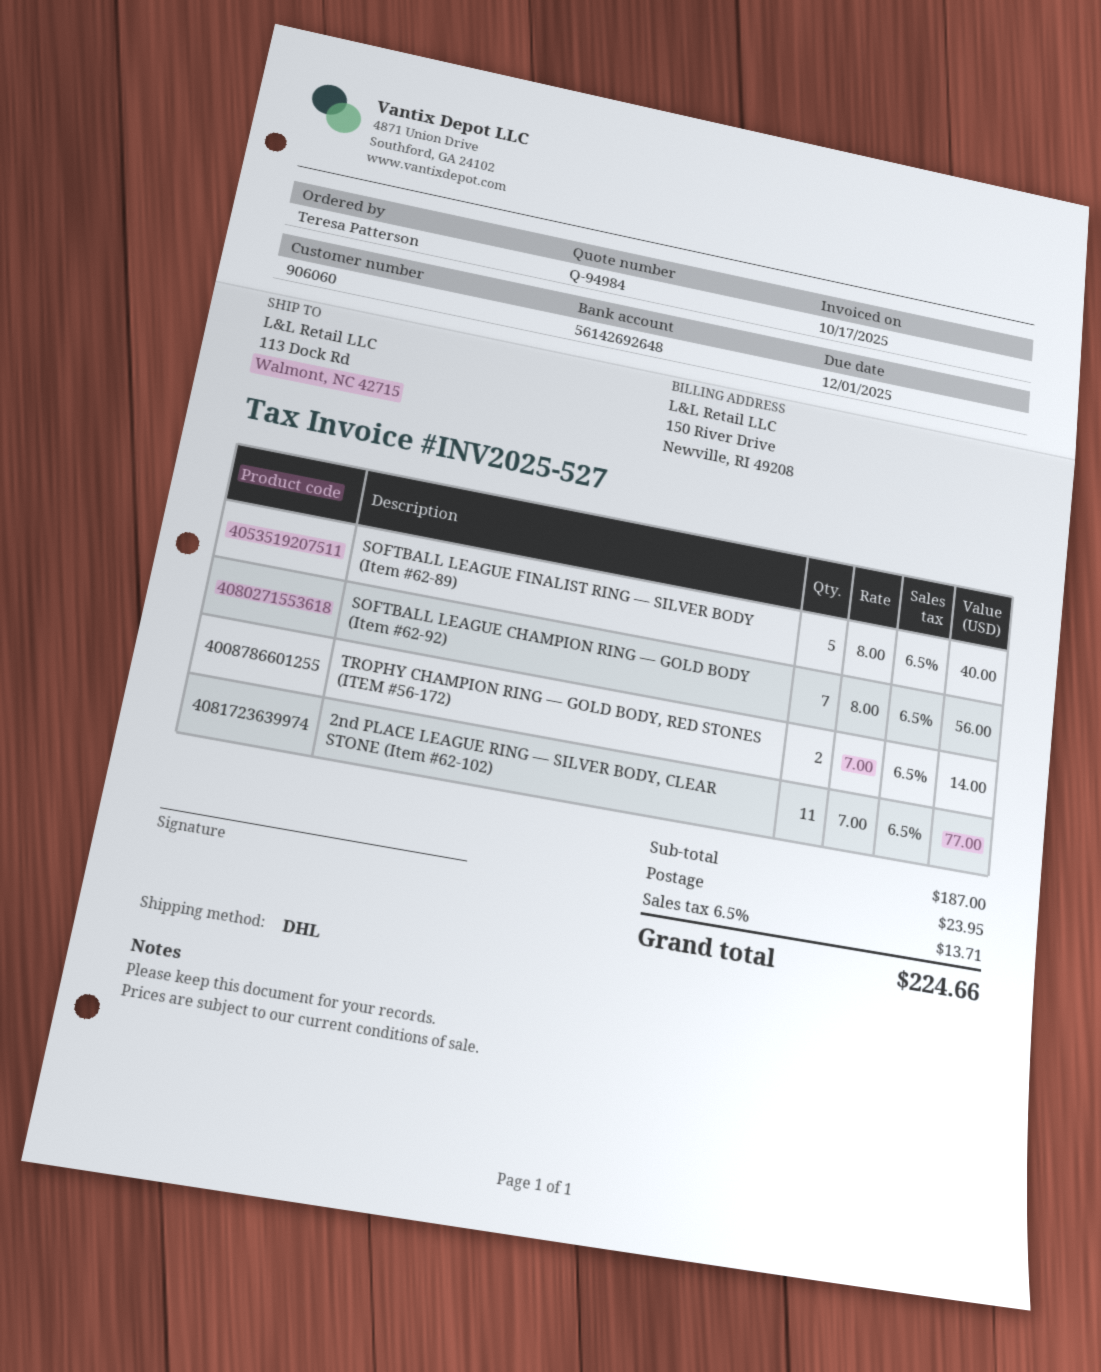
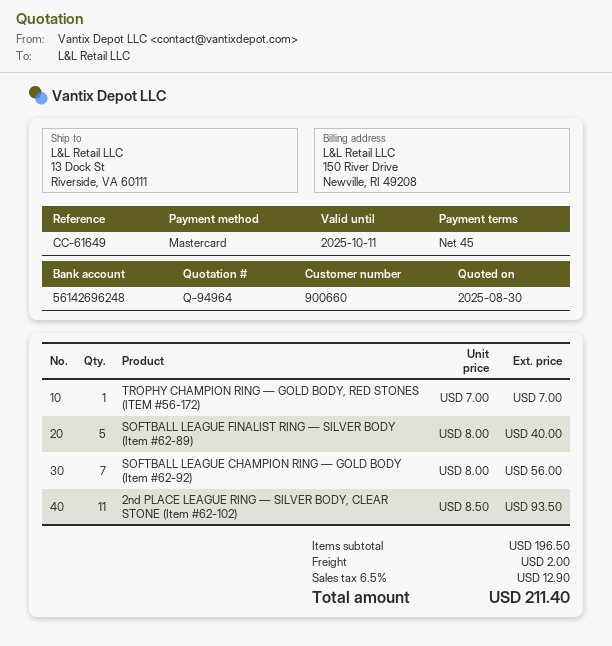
quote number: Q-94984 -> Q-94964
customer number: 906060 -> 900660
bank account: 56142692648 -> 56142696248
ship to: 113 Dock Rd, Walmont, NC 42715 -> 13 Dock St, Riverside, VA 60111
TROPHY CHAMPION RING — GOLD BODY, RED STONES (ITEM #56-172): 2 x 7.00 = 14.00 -> 1 x 7.00 = 7.00
2nd PLACE LEAGUE RING — SILVER BODY, CLEAR STONE (Item #62-102): 11 x 7.00 = 77.00 -> 11 x 8.50 = 93.50
subtotal: 187.00 -> 196.50
shipping: 23.95 -> 2.00
tax: 6.5% = 13.71 -> 6.5% = 12.90
total: 224.66 -> 211.40

